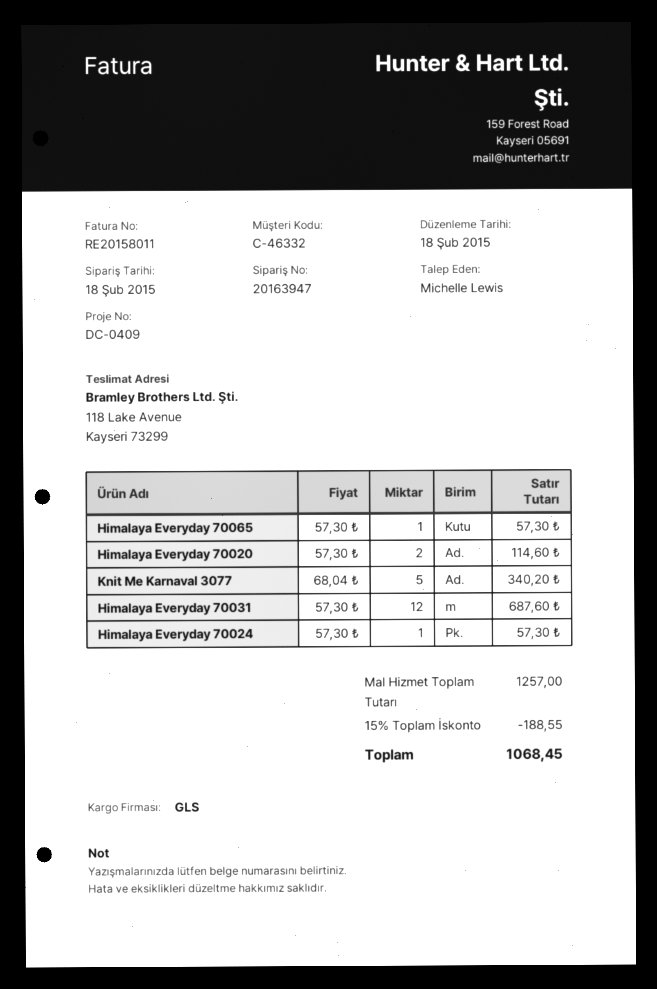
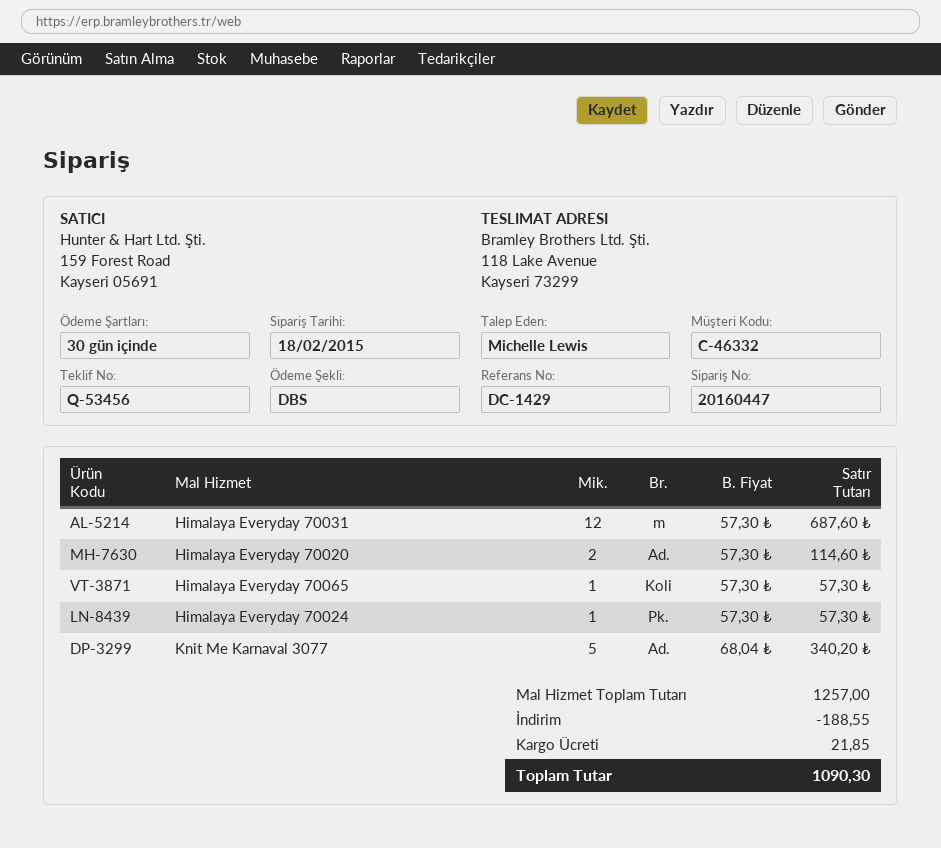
order number: 20163947 -> 20160447
reference: DC-0409 -> DC-1429
shipping: none -> 21.85
total: 1068.45 -> 1090.30

